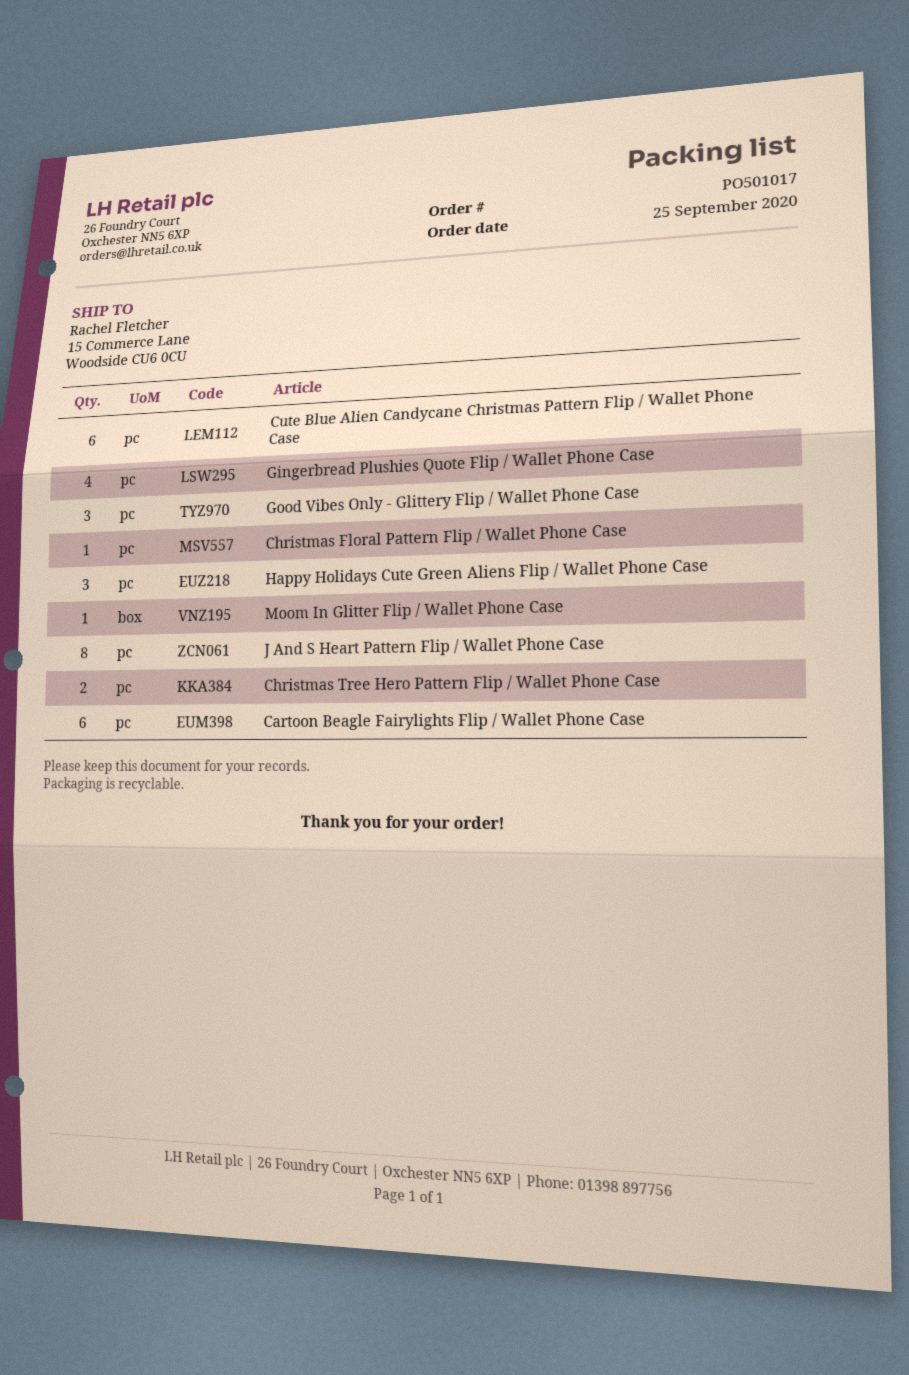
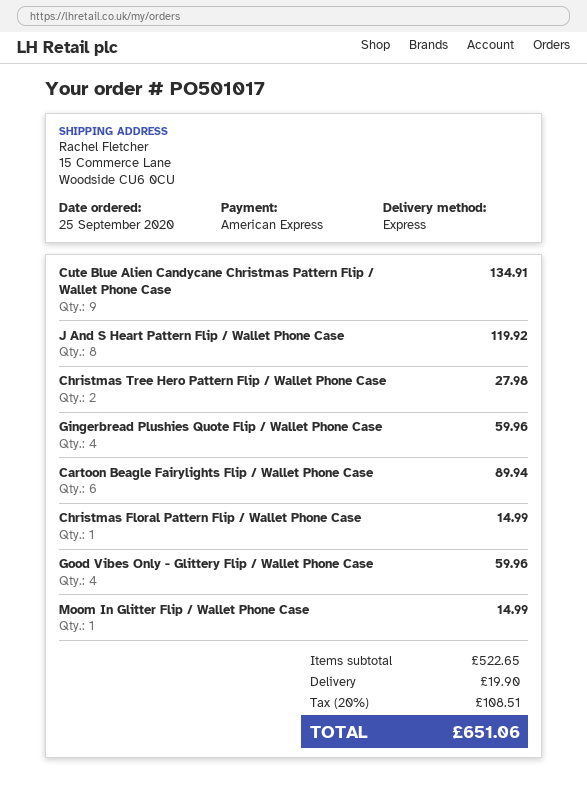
Cute Blue Alien Candycane Christmas Pattern Flip / Wallet Phone Case: 6 -> 9
Good Vibes Only - Glittery Flip / Wallet Phone Case: 3 -> 4
Happy Holidays Cute Green Aliens Flip / Wallet Phone Case: 3 -> none

